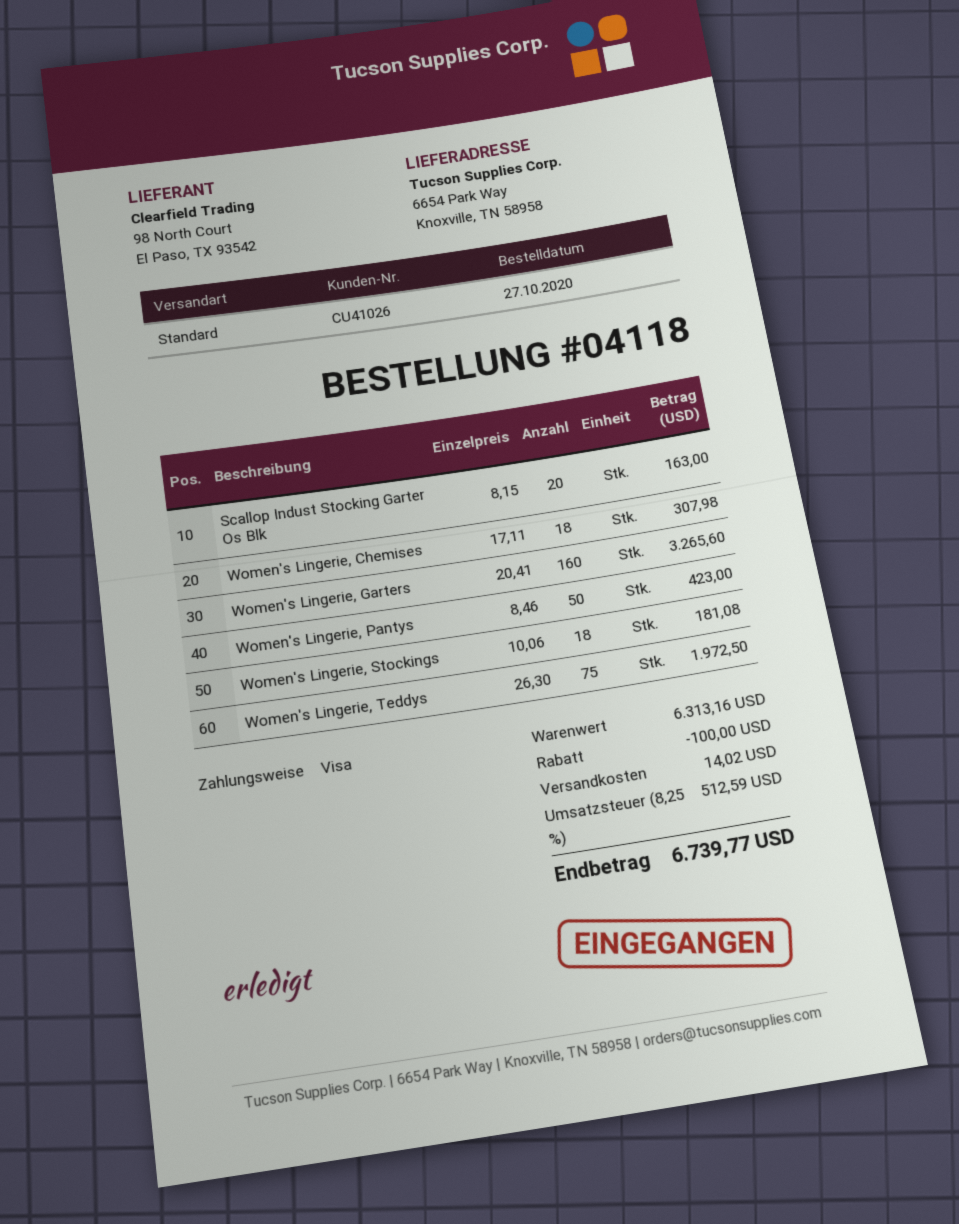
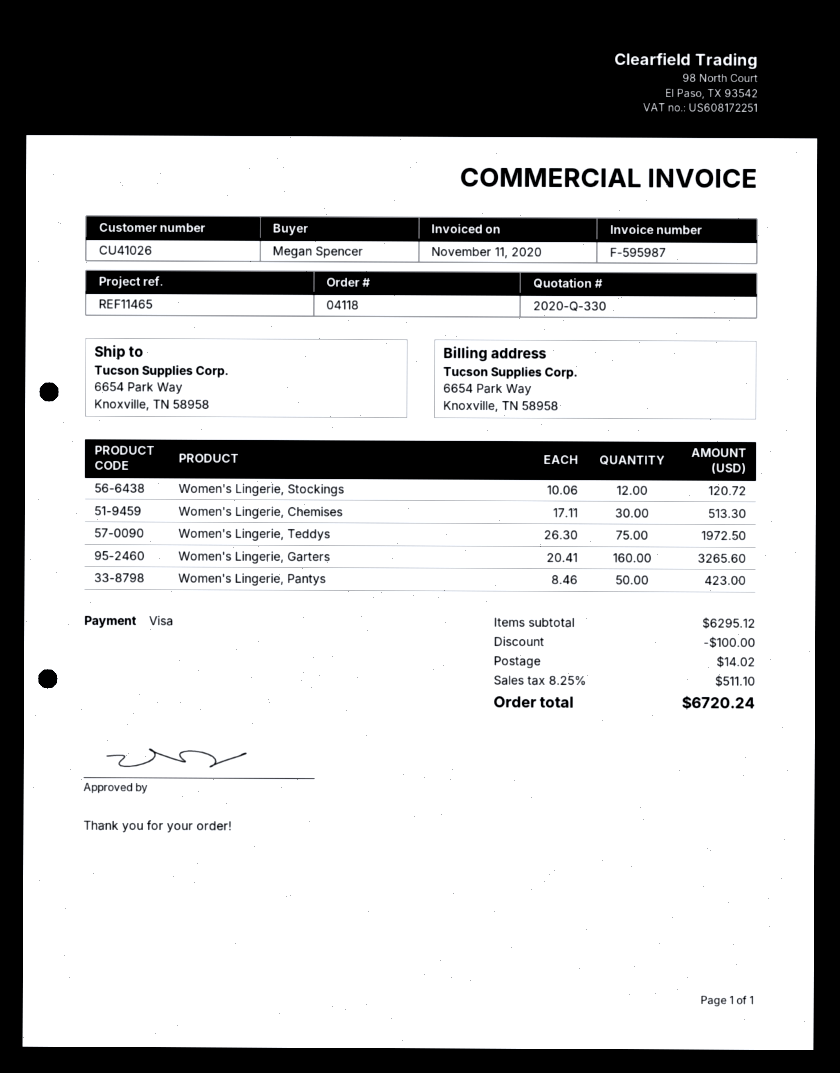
Scallop Indust Stocking Garter Os Blk: 20 x 8.15 = 163.00 -> none
Women's Lingerie, Chemises: 18 x 17.11 = 307.98 -> 30 x 17.11 = 513.30
Women's Lingerie, Stockings: 18 x 10.06 = 181.08 -> 12 x 10.06 = 120.72
subtotal: 6313.16 -> 6295.12
tax: 8.25% = 512.59 -> 8.25% = 511.10
total: 6739.77 -> 6720.24

